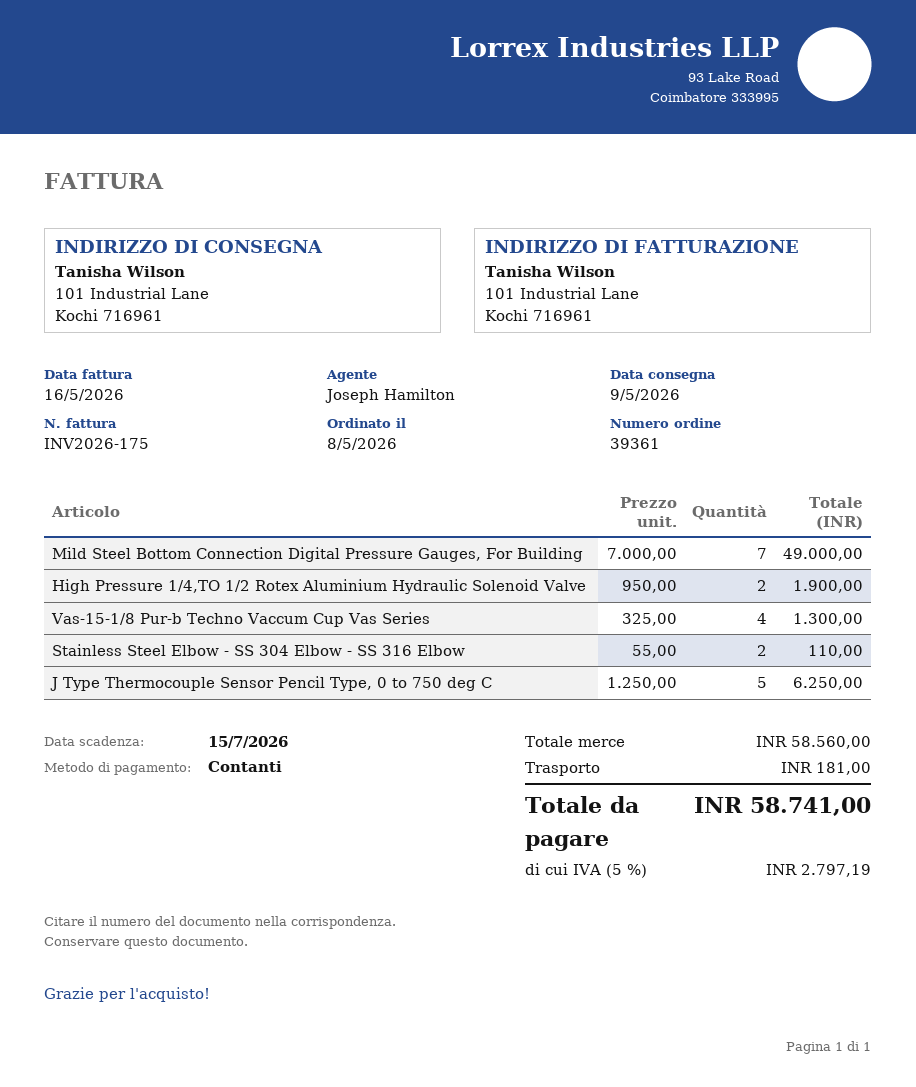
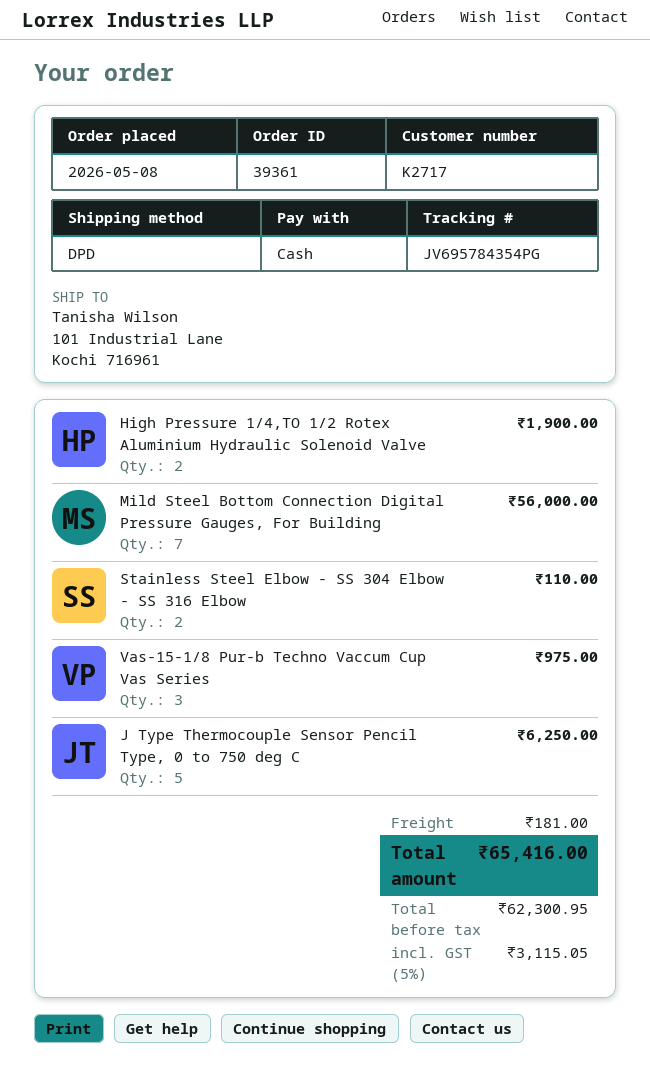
Mild Steel Bottom Connection Digital Pressure Gauges, For Building: 7 for 49000.00 -> 7 for 56000.00
Vas-15-1/8 Pur-b Techno Vaccum Cup Vas Series: 4 for 1300.00 -> 3 for 975.00
tax: 5% = 2797.19 -> 5% = 3115.05
total: 58741.00 -> 65416.00

